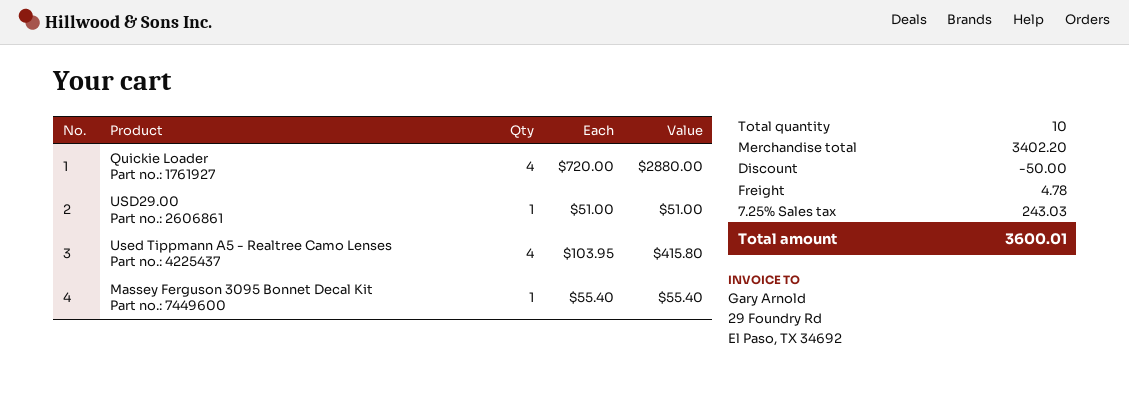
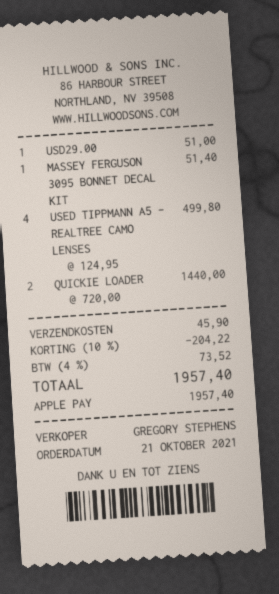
Quickie Loader: 4 x 720.00 = 2880.00 -> 2 x 720.00 = 1440.00
Used Tippmann A5 - Realtree Camo Lenses: 4 x 103.95 = 415.80 -> 4 x 124.95 = 499.80
Massey Ferguson 3095 Bonnet Decal Kit: 1 x 55.40 = 55.40 -> 1 x 51.40 = 51.40
discount: 50.00 -> 204.22
shipping: 4.78 -> 45.90
tax: 7.25% = 243.03 -> 4% = 73.52
total: 3600.01 -> 1957.40

